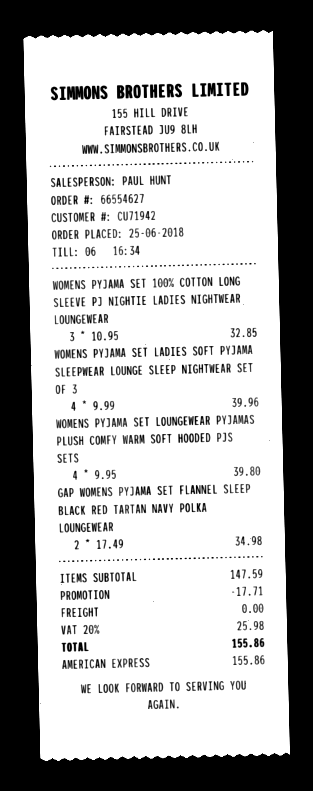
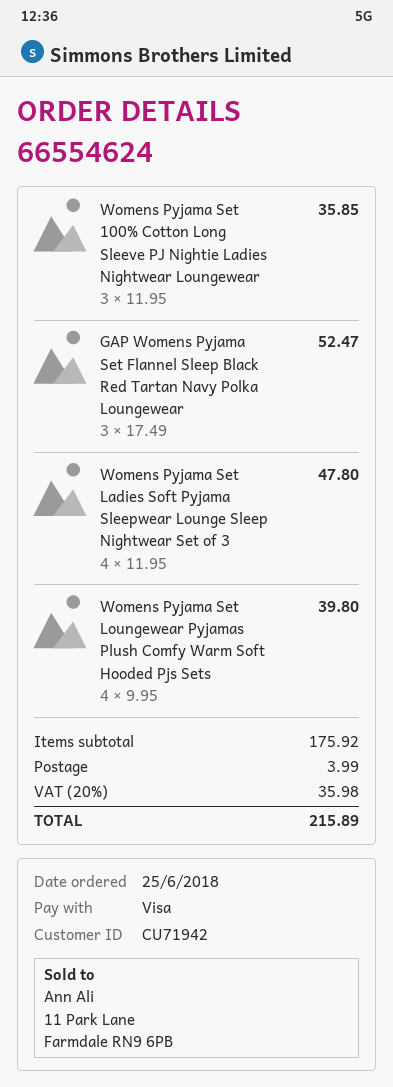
order number: 66554627 -> 66554624
payment method: American Express -> Visa
WOMENS PYJAMA SET 100% COTTON LONG SLEEVE PJ NIGHTIE LADIES NIGHTWEAR LOUNGEWEAR: 3 x 10.95 = 32.85 -> 3 x 11.95 = 35.85
WOMENS PYJAMA SET LADIES SOFT PYJAMA SLEEPWEAR LOUNGE SLEEP NIGHTWEAR SET OF 3: 4 x 9.99 = 39.96 -> 4 x 11.95 = 47.80
GAP WOMENS PYJAMA SET FLANNEL SLEEP BLACK RED TARTAN NAVY POLKA LOUNGEWEAR: 2 x 17.49 = 34.98 -> 3 x 17.49 = 52.47
subtotal: 147.59 -> 175.92
discount: 17.71 -> none
shipping: 0.00 -> 3.99
tax: 20% = 25.98 -> 20% = 35.98
total: 155.86 -> 215.89

